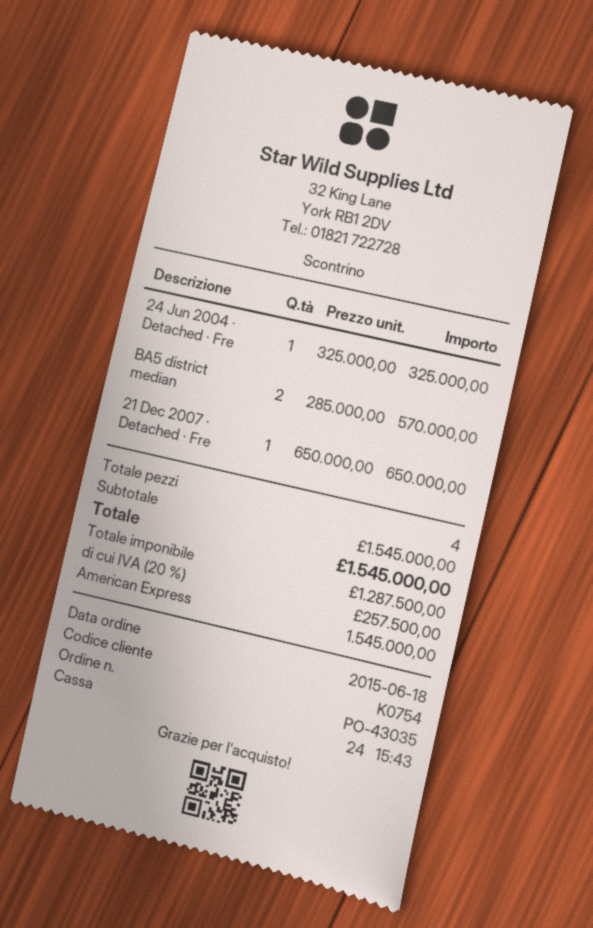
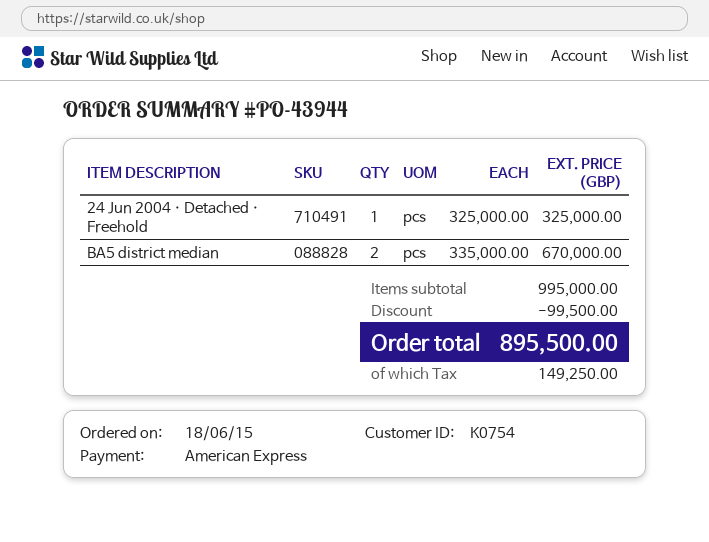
order number: PO-43035 -> PO-43944
BA5 district median: 2 x 285000.00 = 570000.00 -> 2 x 335000.00 = 670000.00
21 Dec 2007 · Detached · Fre: 1 x 650000.00 = 650000.00 -> none
subtotal: 1545000.00 -> 995000.00
discount: none -> 99500.00
tax: 257500.00 -> 149250.00
total: 1545000.00 -> 895500.00

